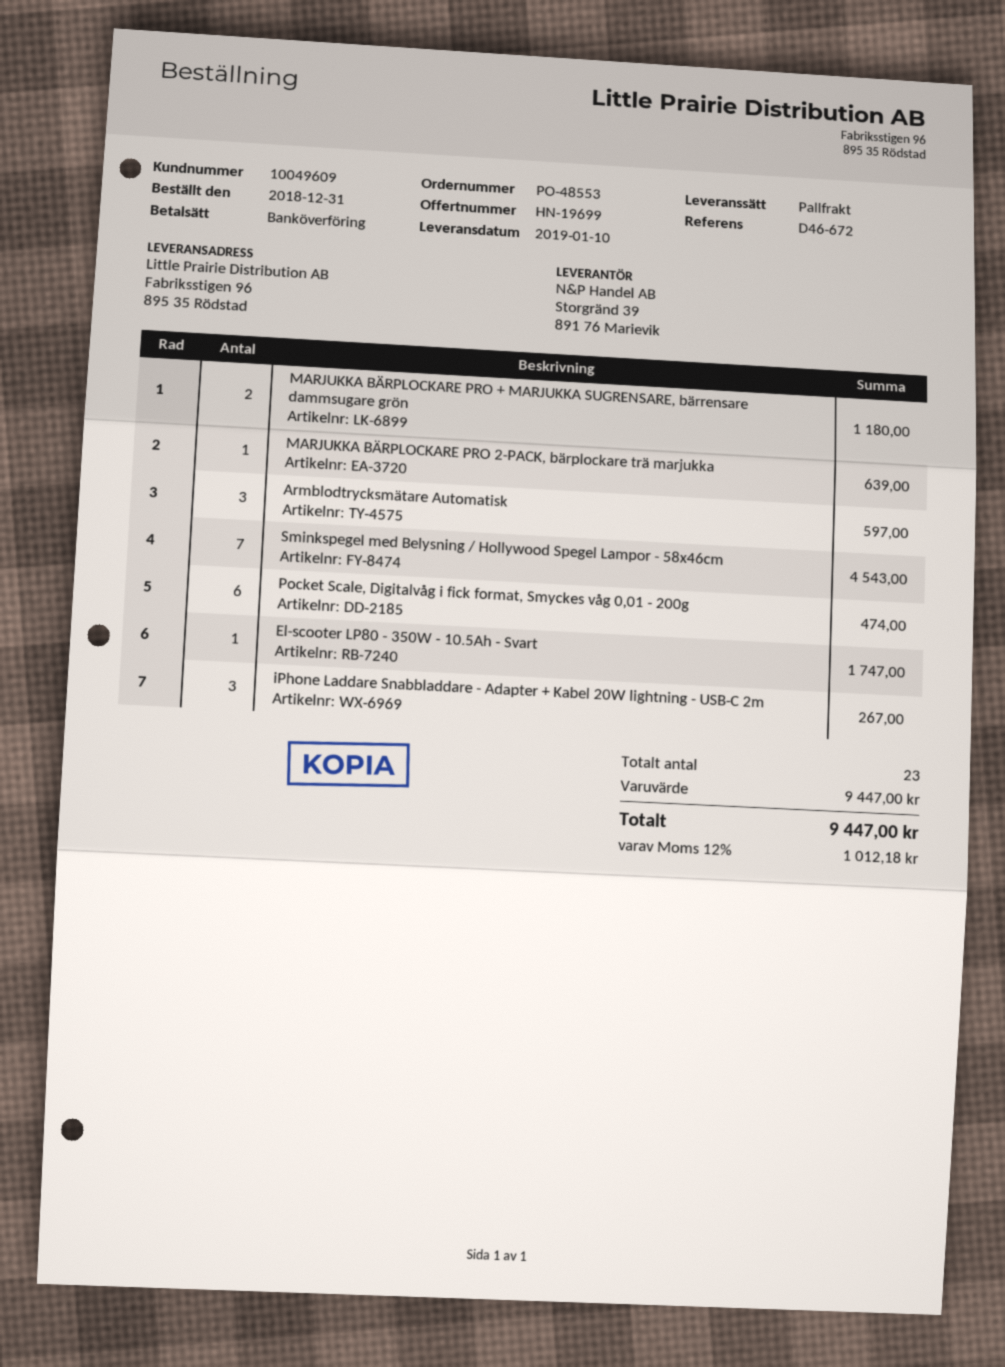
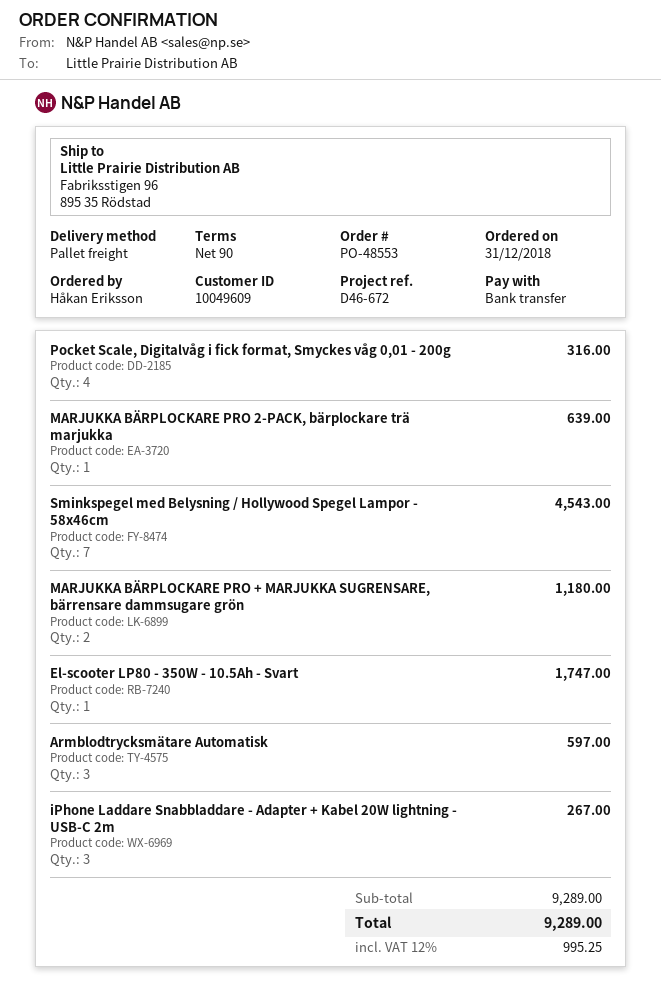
Pocket Scale, Digitalvåg i fick format, Smyckes våg 0,01 - 200g: 6 for 474.00 -> 4 for 316.00
subtotal: 9447.00 -> 9289.00
tax: 12% = 1012.18 -> 12% = 995.25
total: 9447.00 -> 9289.00

